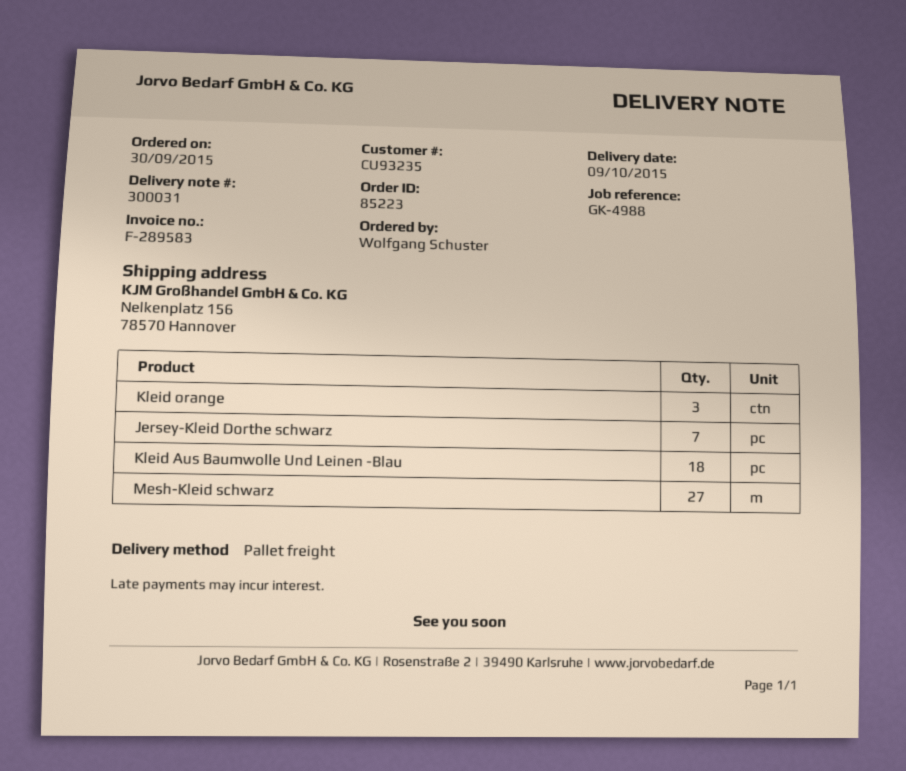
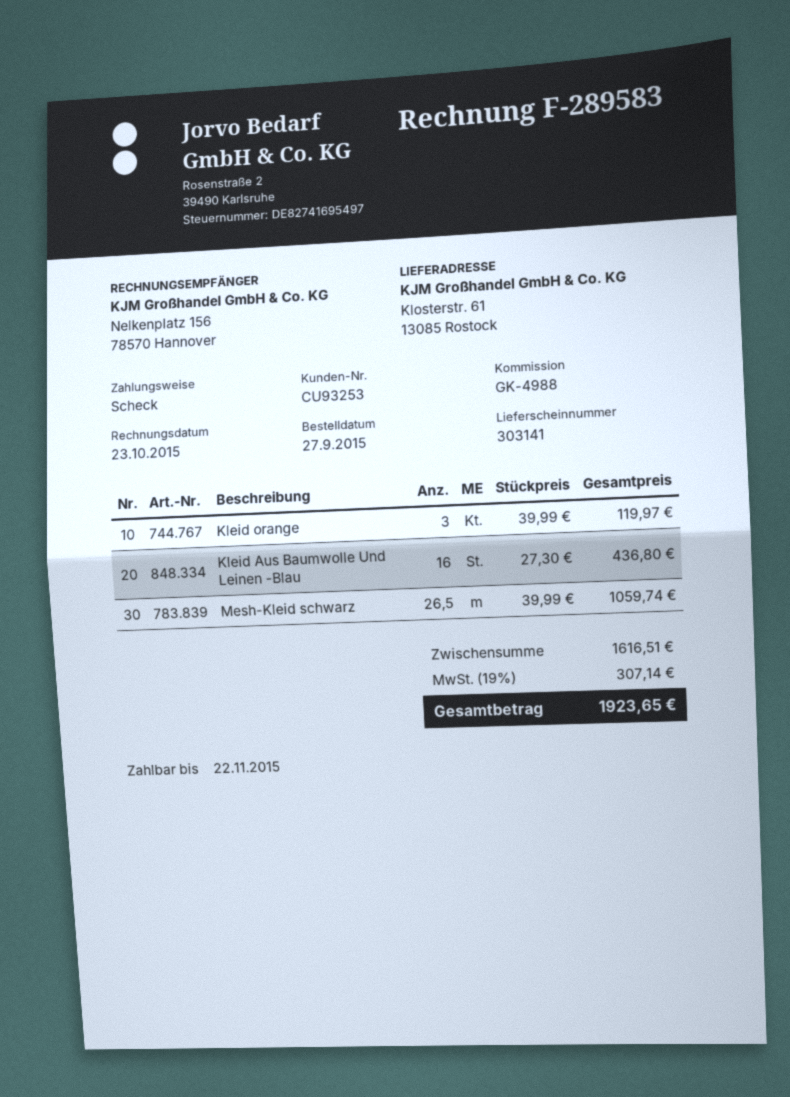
order date: 2015-09-30 -> 2015-09-27
delivery note number: 300031 -> 303141
customer number: CU93235 -> CU93253
ship to: Nelkenplatz 156, 78570 Hannover -> Klosterstr. 61, 13085 Rostock
Jersey-Kleid Dorthe schwarz: 7 -> none
Kleid Aus Baumwolle Und Leinen -Blau: 18 -> 16
Mesh-Kleid schwarz: 27 -> 26.5

